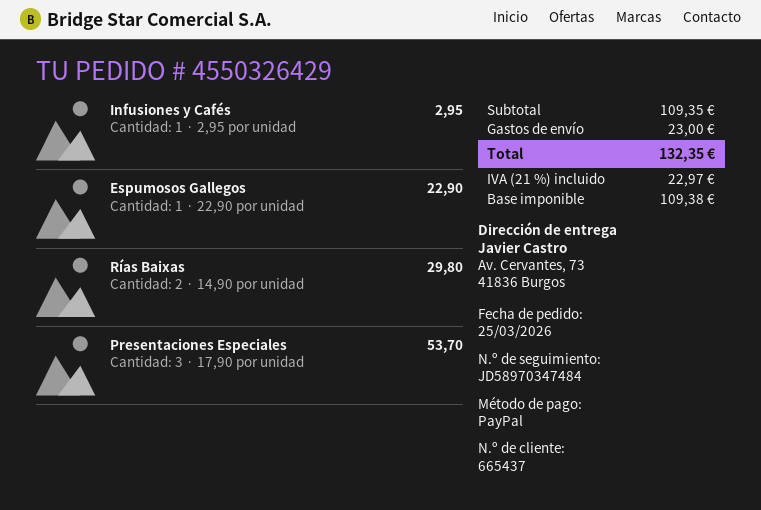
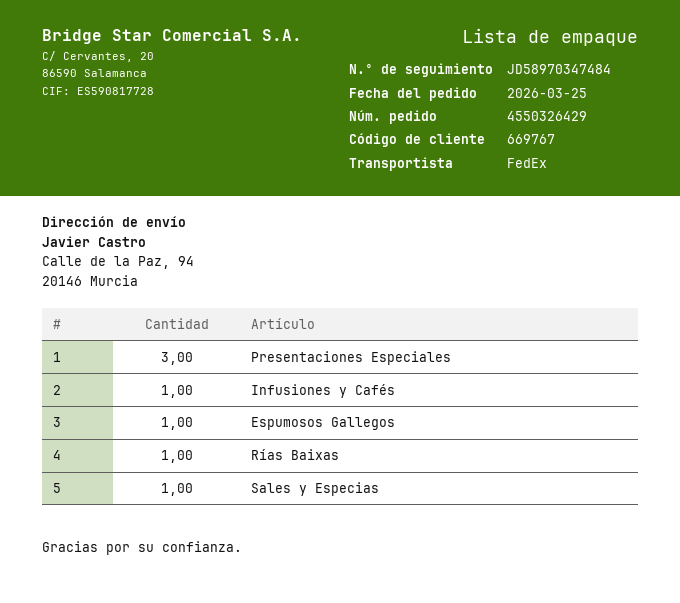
customer number: 665437 -> 669767
ship to: Av. Cervantes, 73, 41836 Burgos -> Calle de la Paz, 94, 20146 Murcia
Rías Baixas: 2 -> 1
Sales y Especias: none -> 1

